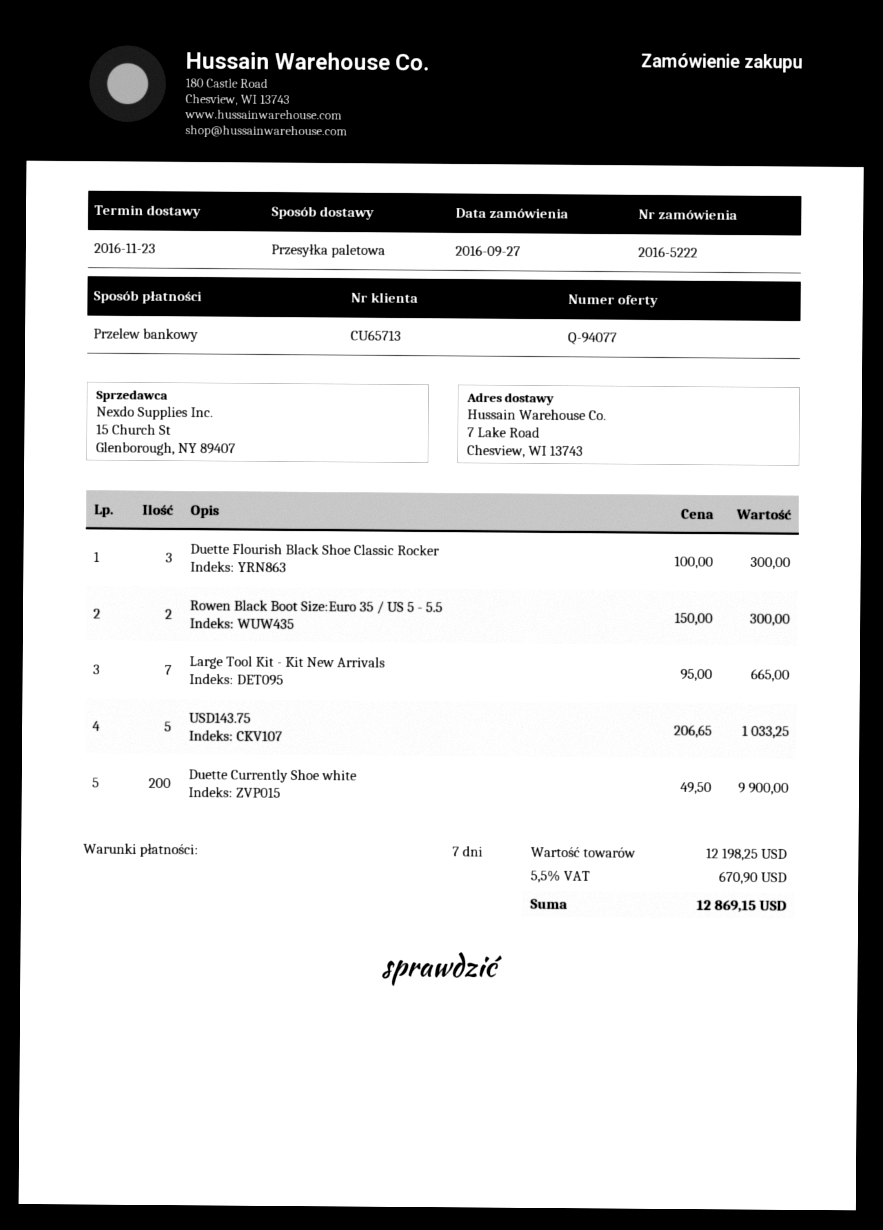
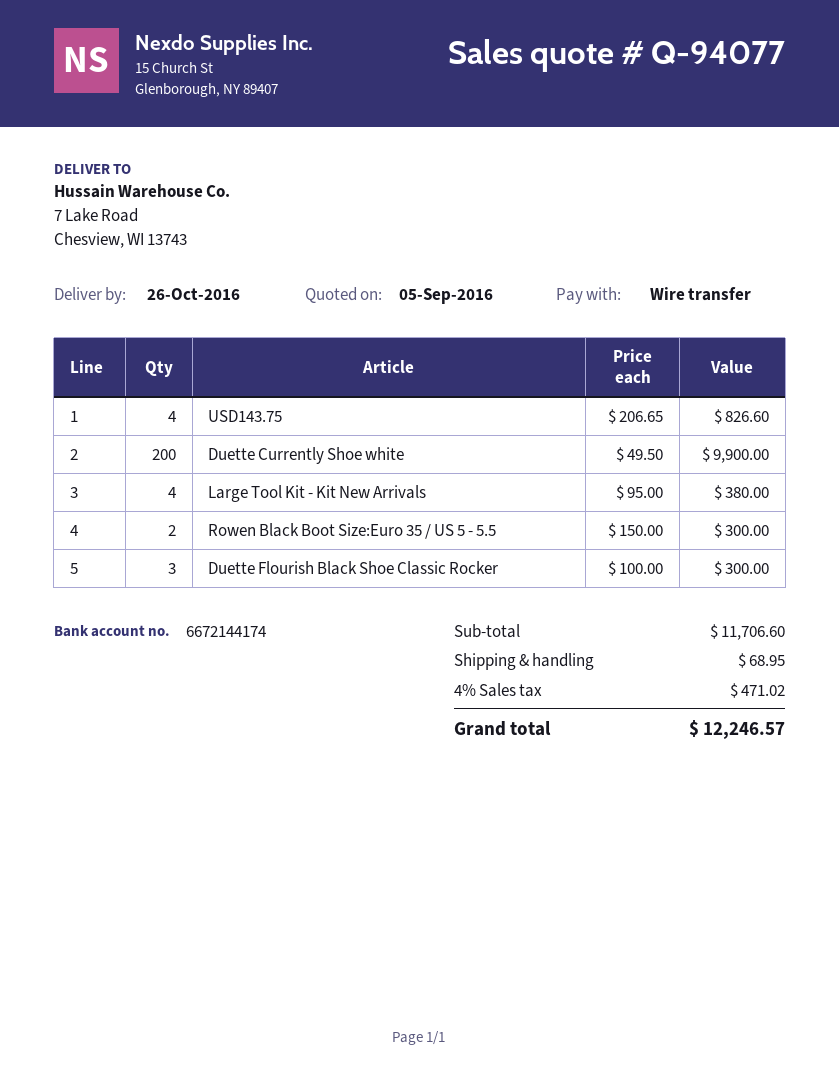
delivery date: 2016-11-23 -> 2016-10-26
Large Tool Kit - Kit New Arrivals: 7 x 95.00 = 665.00 -> 4 x 95.00 = 380.00
USD143.75: 5 x 206.65 = 1033.25 -> 4 x 206.65 = 826.60
subtotal: 12198.25 -> 11706.60
shipping: none -> 68.95
tax: 5.5% = 670.90 -> 4% = 471.02
total: 12869.15 -> 12246.57

